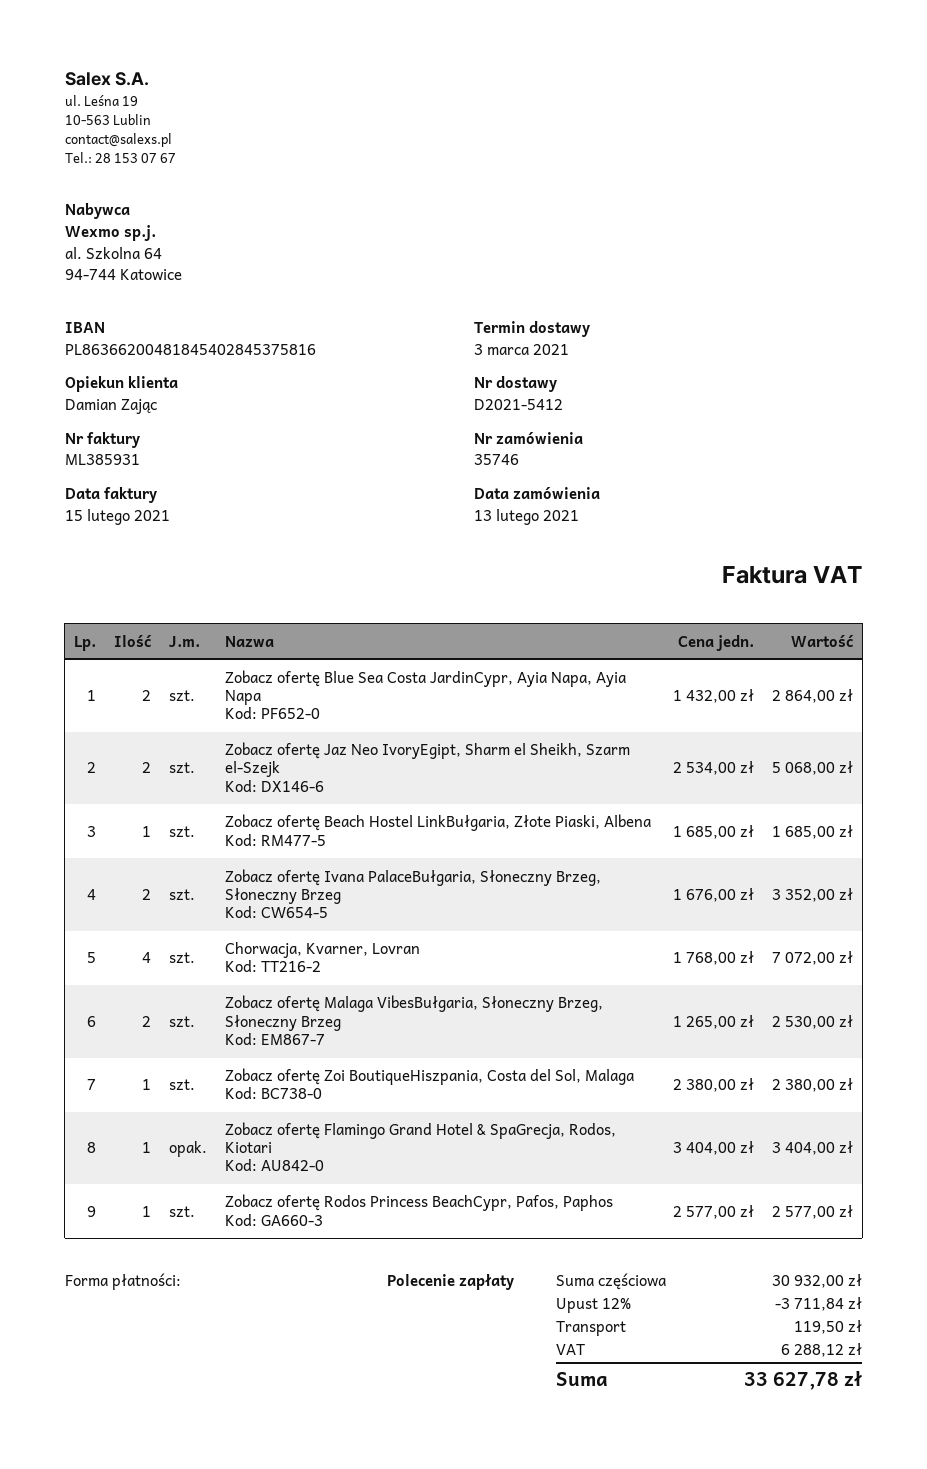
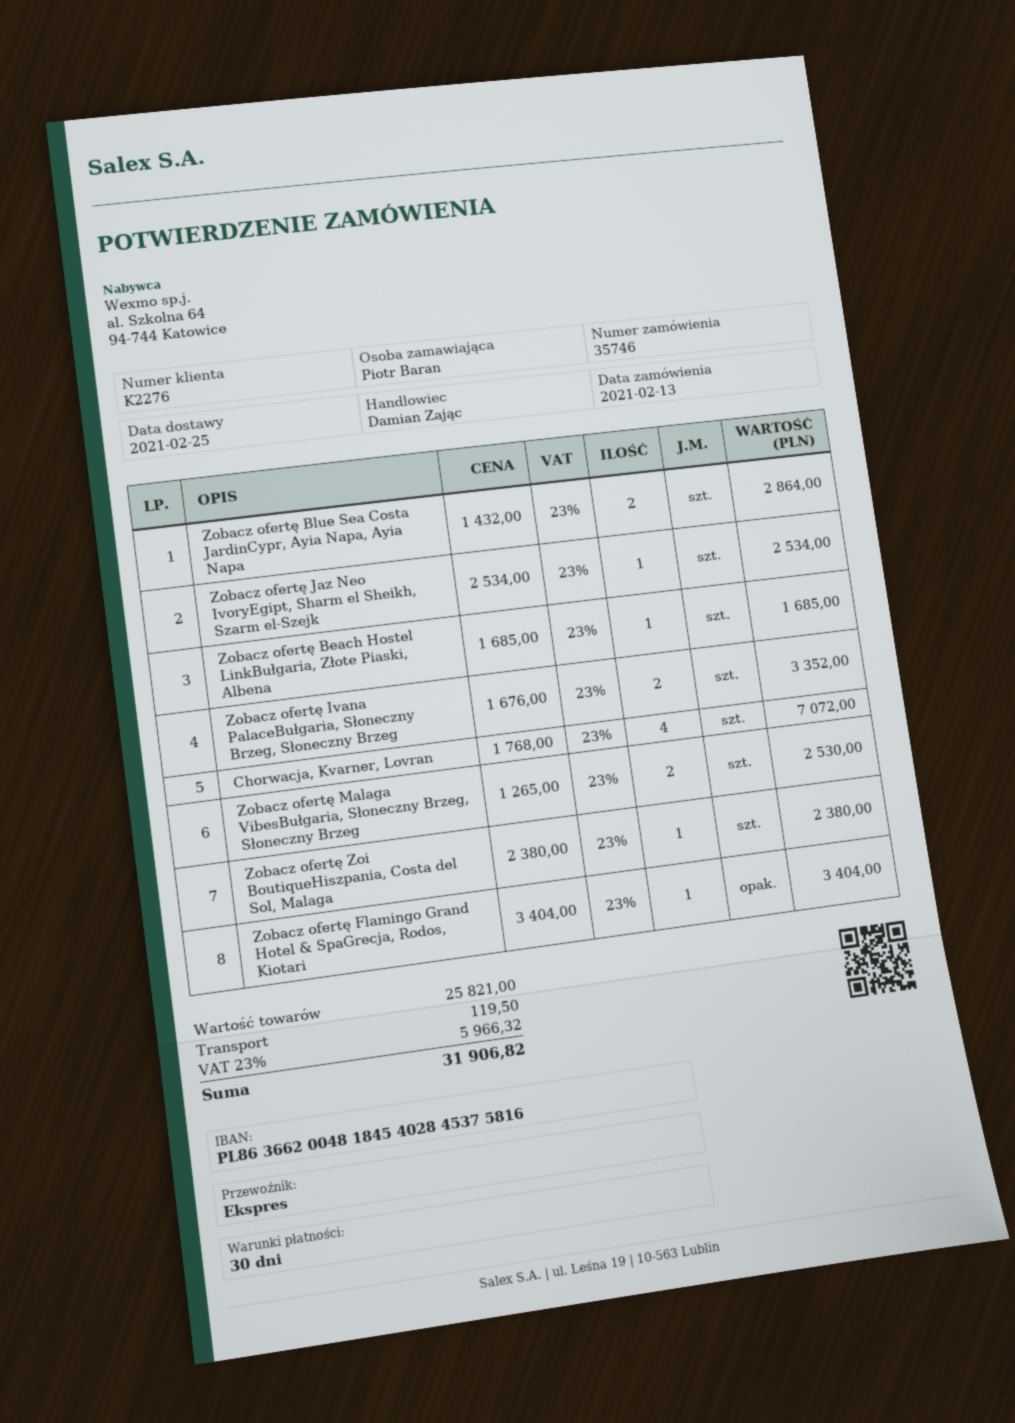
delivery date: 2021-03-03 -> 2021-02-25
Zobacz ofertę Jaz Neo IvoryEgipt, Sharm el Sheikh, Szarm el-Szejk: 2 x 2534.00 = 5068.00 -> 1 x 2534.00 = 2534.00
Zobacz ofertę Rodos Princess BeachCypr, Pafos, Paphos: 1 x 2577.00 = 2577.00 -> none
subtotal: 30932.00 -> 25821.00
discount: 12% = 3711.84 -> none
tax: 6288.12 -> 5966.32
total: 33627.78 -> 31906.82

